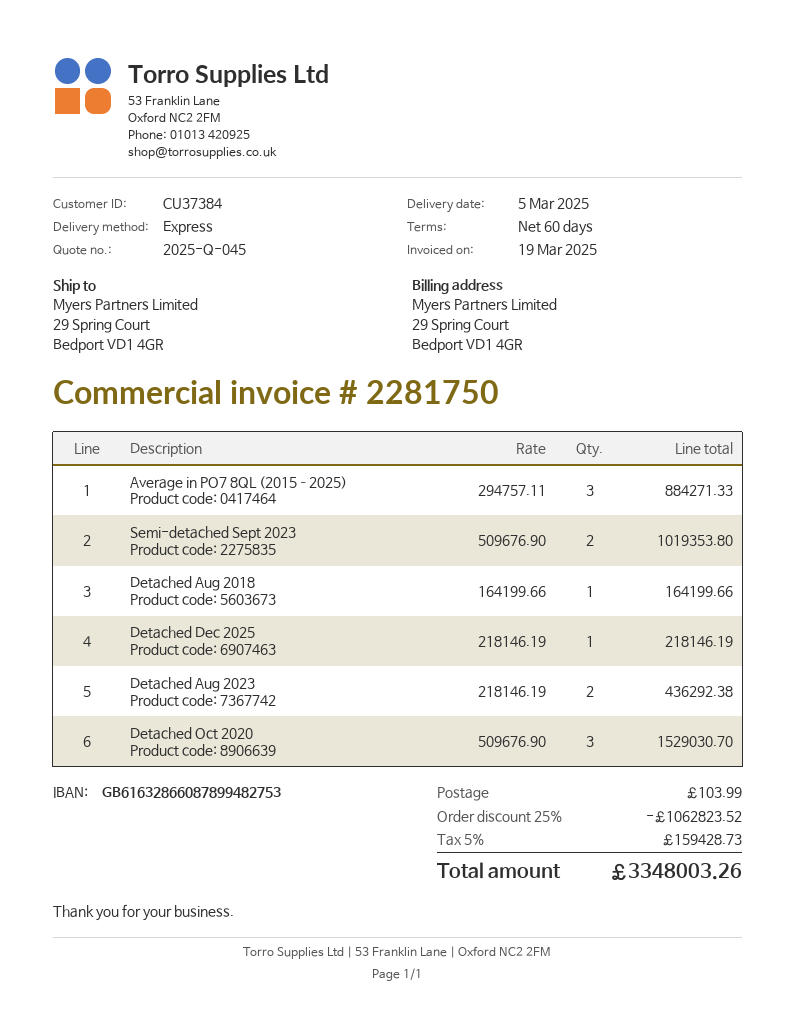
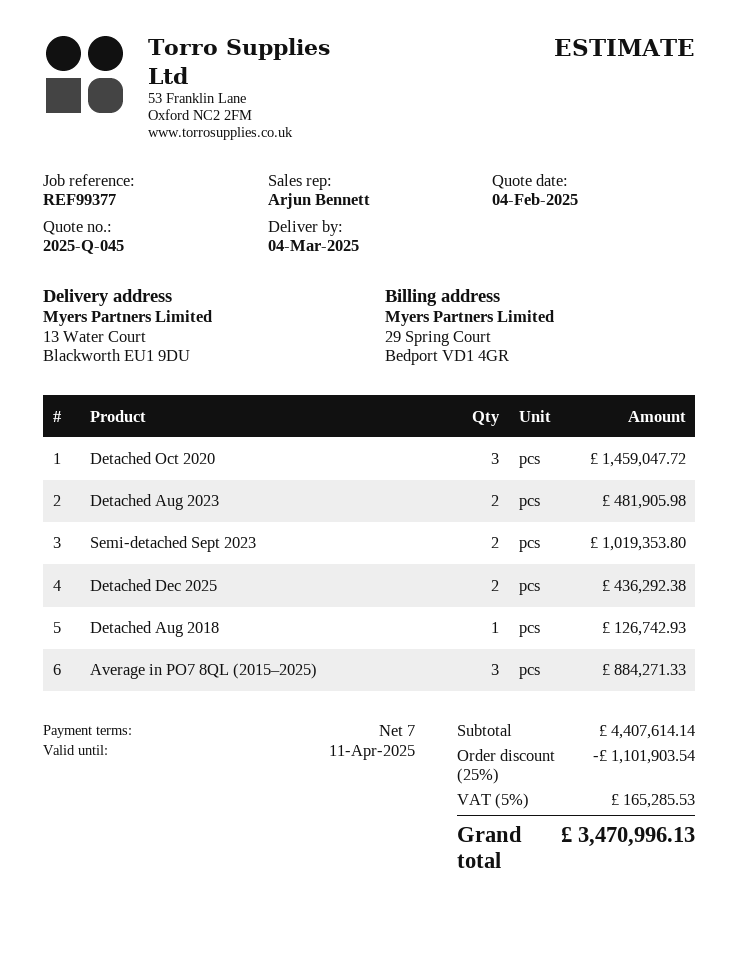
delivery date: 2025-03-05 -> 2025-03-04
payment terms: 60 days -> 7 days
ship to: 29 Spring Court, Bedport VD1 4GR -> 13 Water Court, Blackworth EU1 9DU
Detached Aug 2018: 1 for 164199.66 -> 1 for 126742.93
Detached Dec 2025: 1 for 218146.19 -> 2 for 436292.38
Detached Aug 2023: 2 for 436292.38 -> 2 for 481905.98
Detached Oct 2020: 3 for 1529030.70 -> 3 for 1459047.72
discount: 25% = 1062823.52 -> 25% = 1101903.54
shipping: 103.99 -> none
tax: 5% = 159428.73 -> 5% = 165285.53
total: 3348003.26 -> 3470996.13

